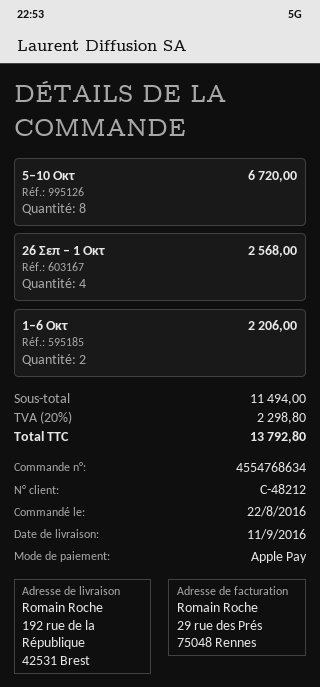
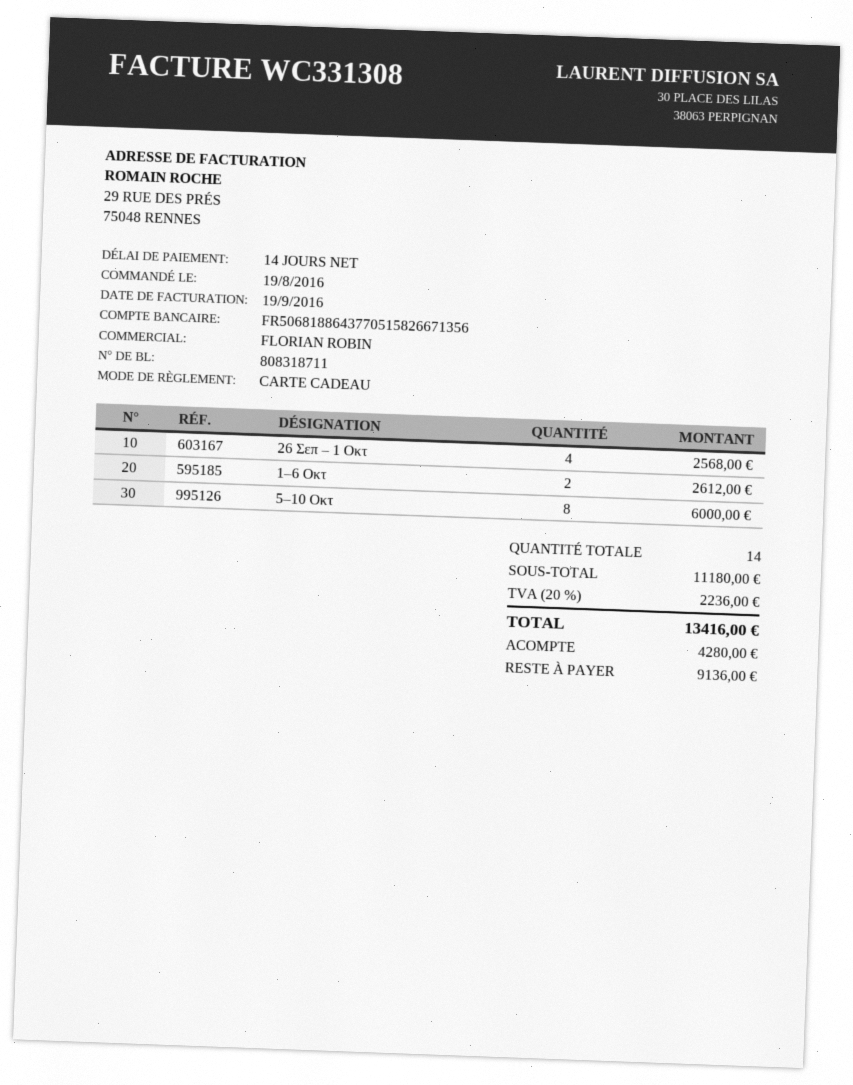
order date: 2016-08-22 -> 2016-08-19
payment method: Apple Pay -> gift card
5–10 Οκτ: 8 for 6720.00 -> 8 for 6000.00
1–6 Οκτ: 2 for 2206.00 -> 2 for 2612.00
subtotal: 11494.00 -> 11180.00
tax: 20% = 2298.80 -> 20% = 2236.00
total: 13792.80 -> 13416.00

